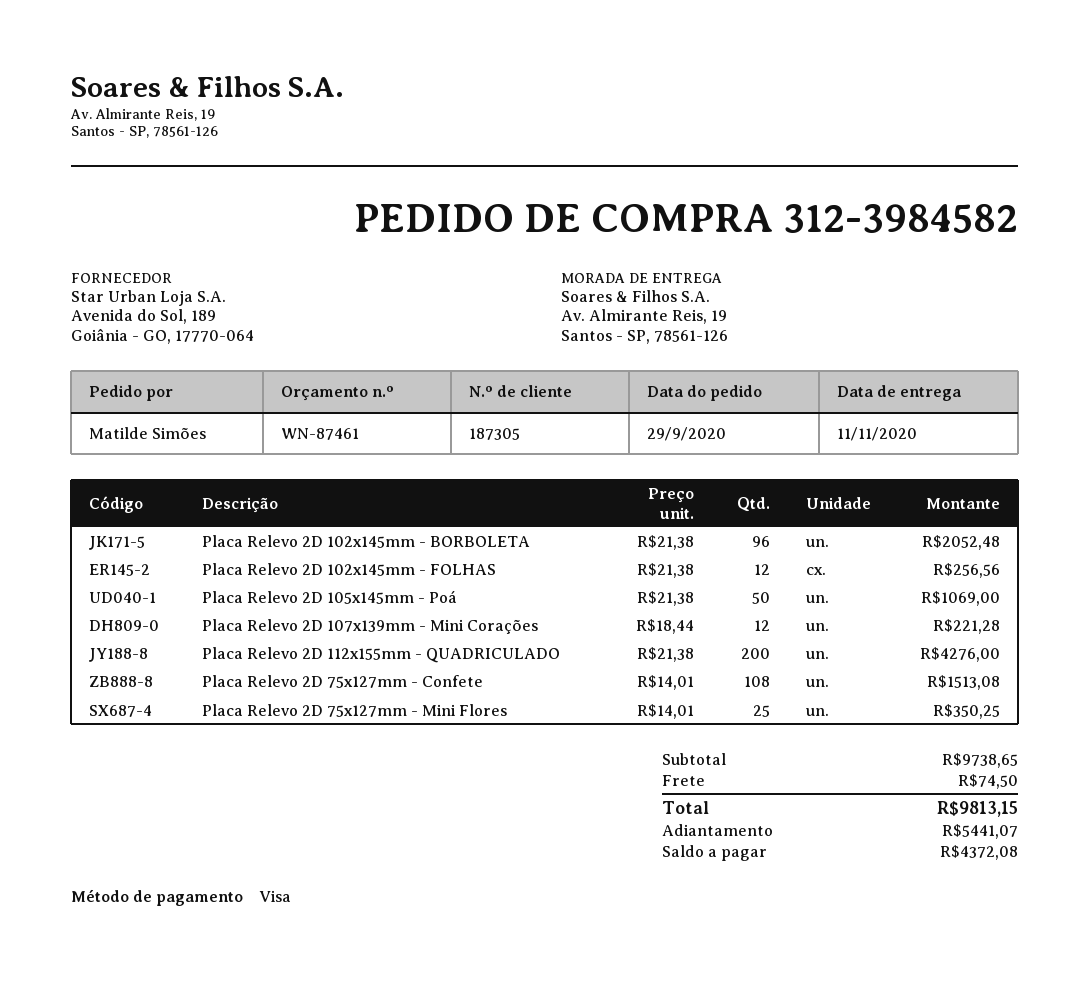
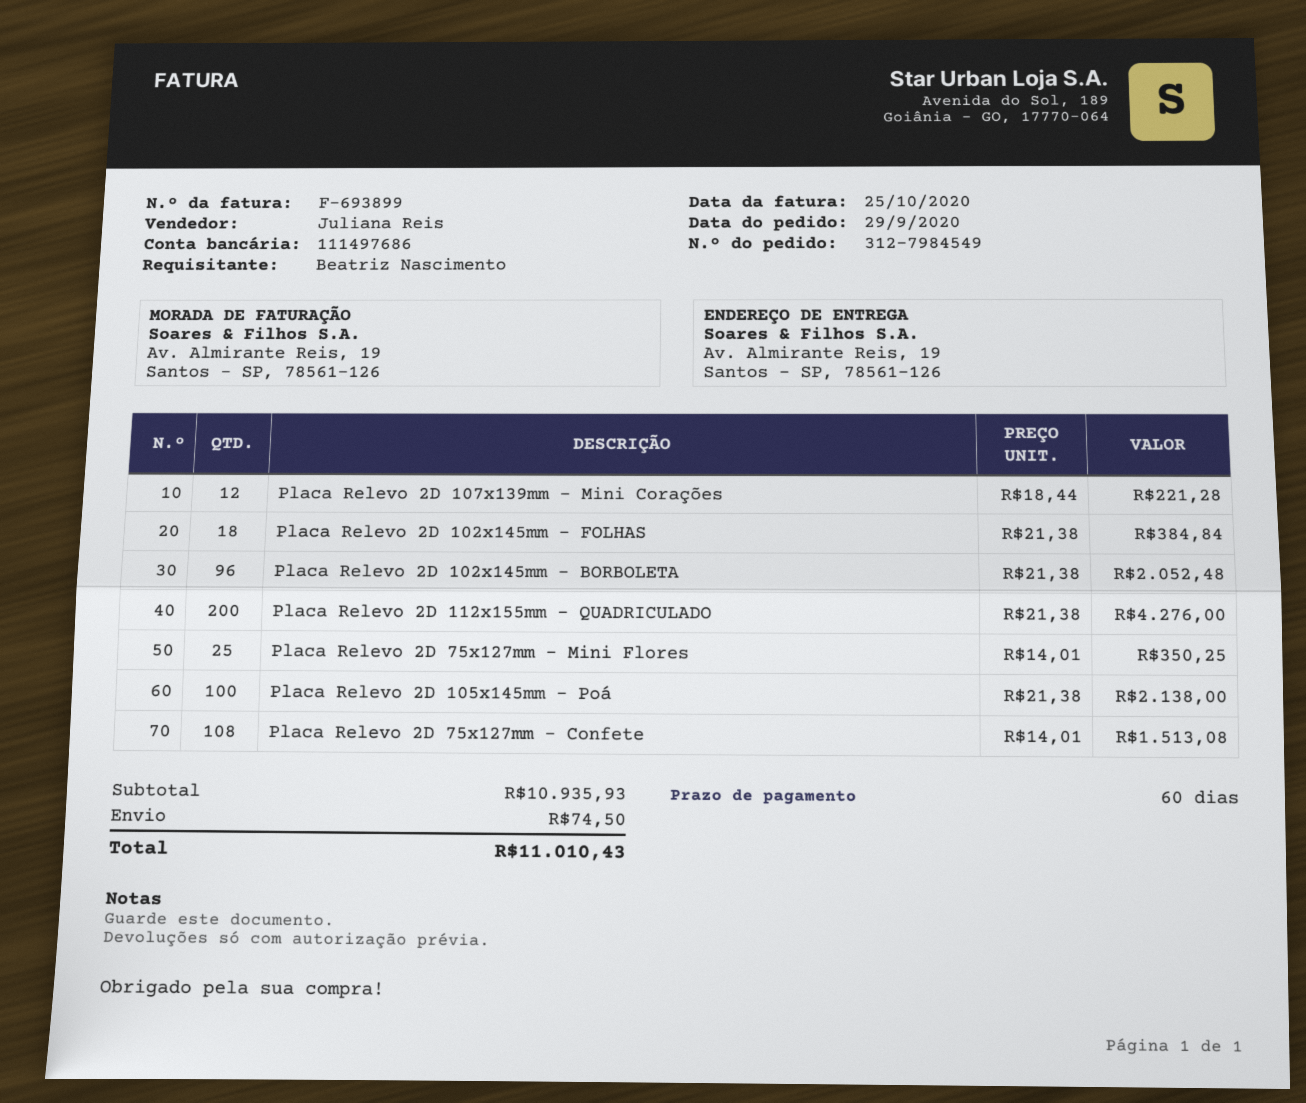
order number: 312-3984582 -> 312-7984549
ordered by: Matilde Simões -> Beatriz Nascimento
Placa Relevo 2D 102x145mm - FOLHAS: 12 x 21.38 = 256.56 -> 18 x 21.38 = 384.84
Placa Relevo 2D 105x145mm - Poá: 50 x 21.38 = 1069.00 -> 100 x 21.38 = 2138.00
subtotal: 9738.65 -> 10935.93
total: 9813.15 -> 11010.43

